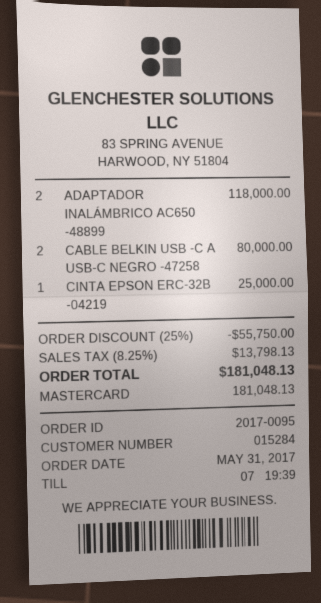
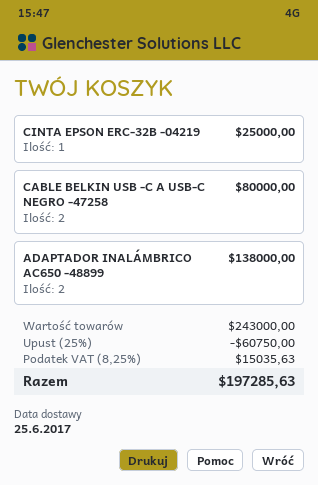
ADAPTADOR INALÁMBRICO AC650 -48899: 2 for 118000.00 -> 2 for 138000.00
discount: 25% = 55750.00 -> 25% = 60750.00
tax: 8.25% = 13798.13 -> 8.25% = 15035.63
total: 181048.13 -> 197285.63

